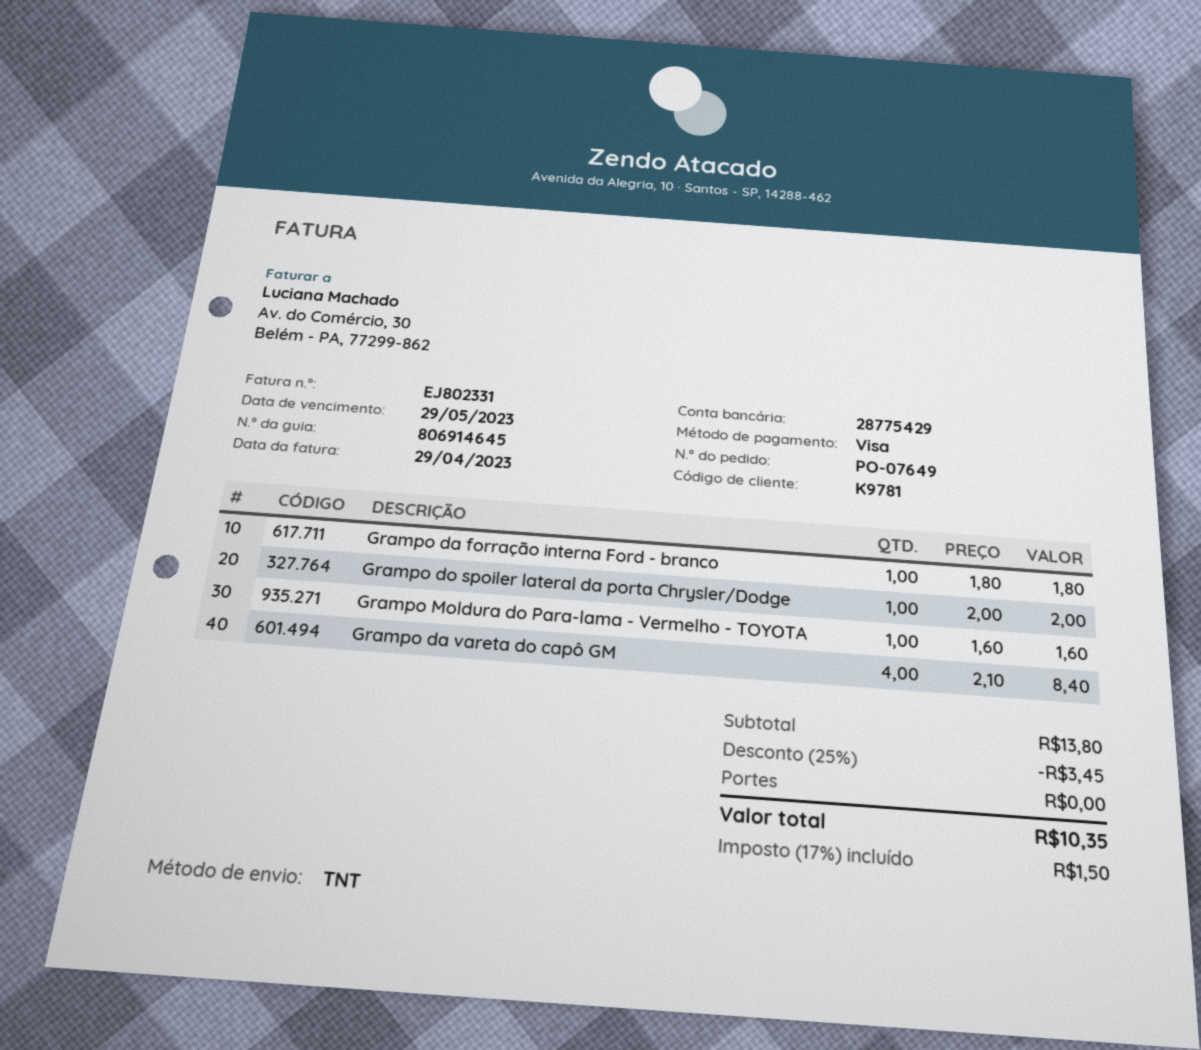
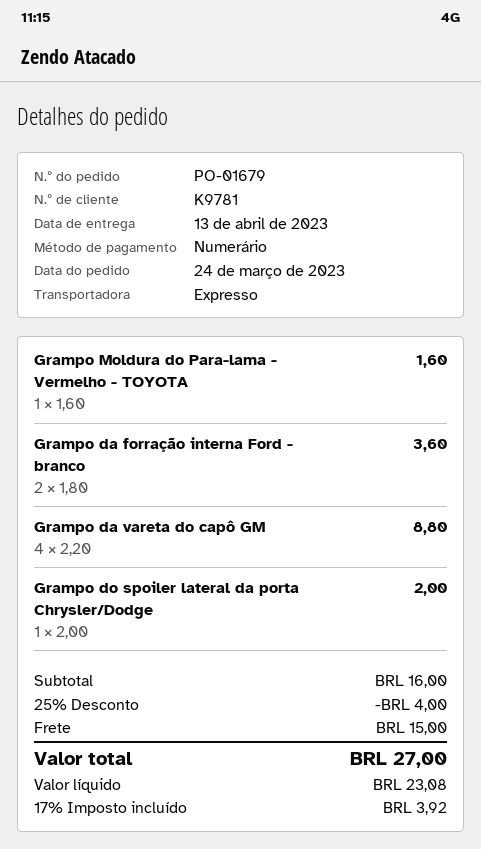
order number: PO-07649 -> PO-01679
payment method: Visa -> cash
shipping method: TNT -> express
Grampo da forração interna Ford - branco: 1 x 1.80 = 1.80 -> 2 x 1.80 = 3.60
Grampo da vareta do capô GM: 4 x 2.10 = 8.40 -> 4 x 2.20 = 8.80
subtotal: 13.80 -> 16.00
discount: 25% = 3.45 -> 25% = 4.00
shipping: 0.00 -> 15.00
tax: 17% = 1.50 -> 17% = 3.92
total: 10.35 -> 27.00

